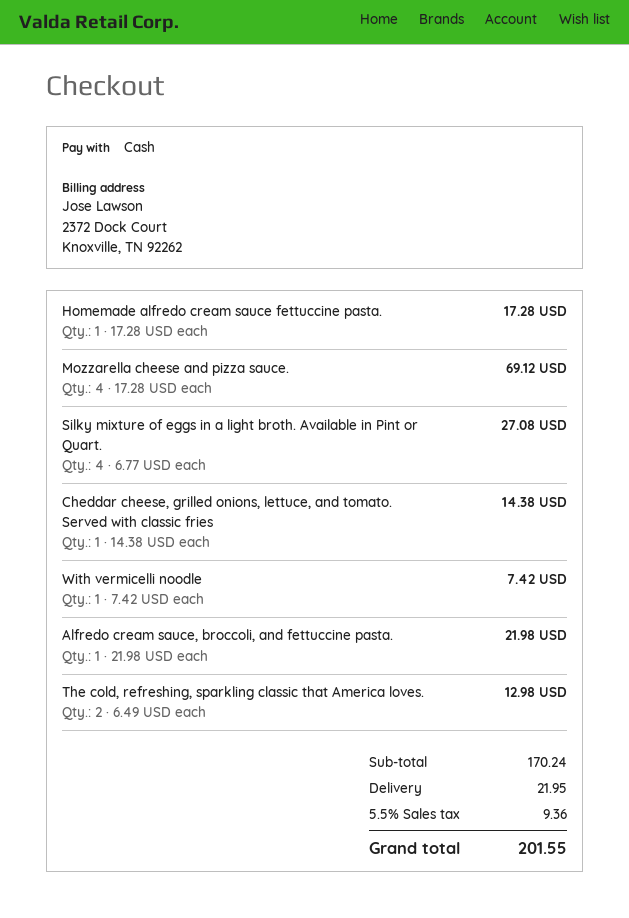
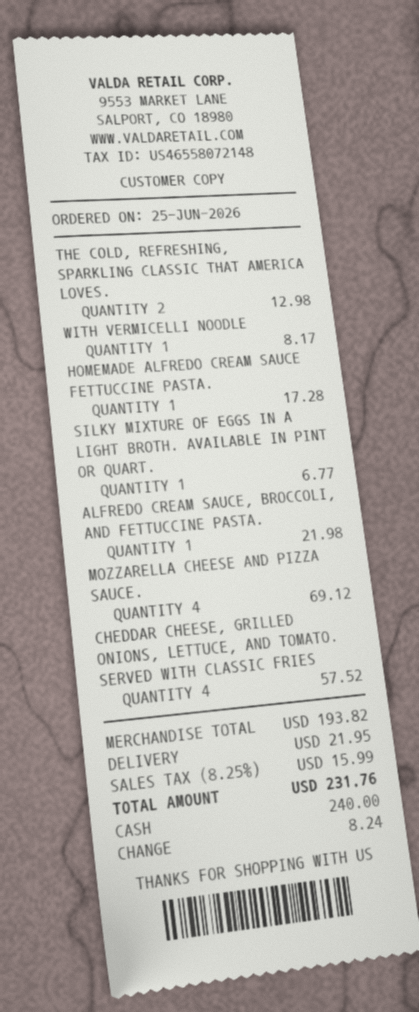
Silky mixture of eggs in a light broth. Available in Pint or Quart.: 4 for 27.08 -> 1 for 6.77
Cheddar cheese, grilled onions, lettuce, and tomato. Served with classic fries: 1 for 14.38 -> 4 for 57.52
With vermicelli noodle: 1 for 7.42 -> 1 for 8.17
subtotal: 170.24 -> 193.82
tax: 5.5% = 9.36 -> 8.25% = 15.99
total: 201.55 -> 231.76

